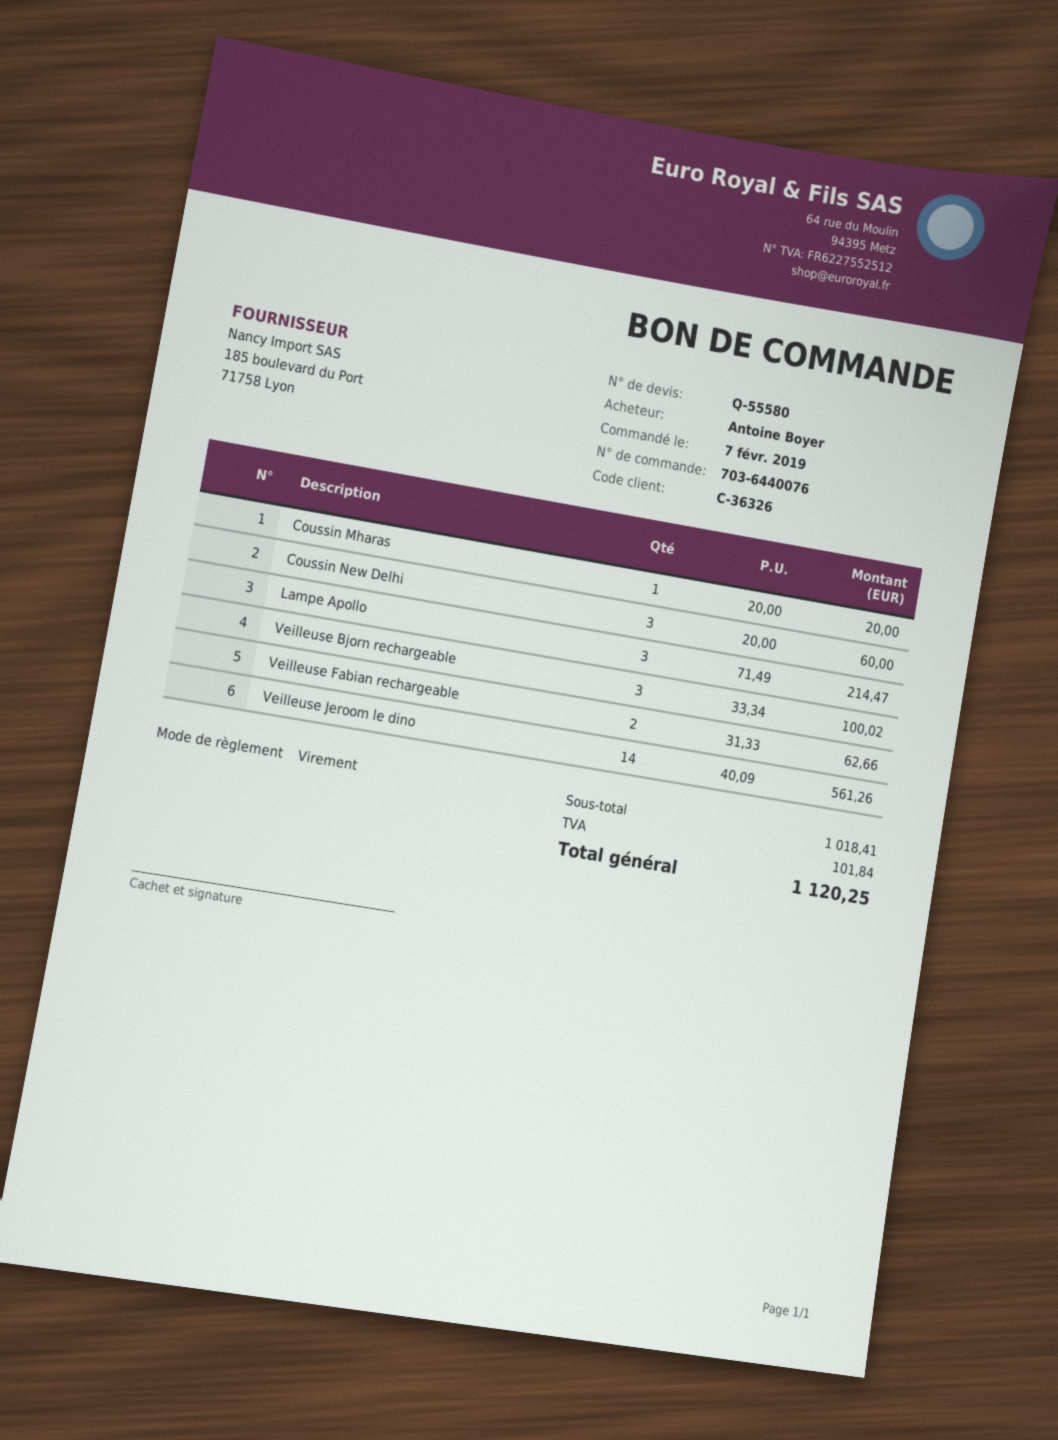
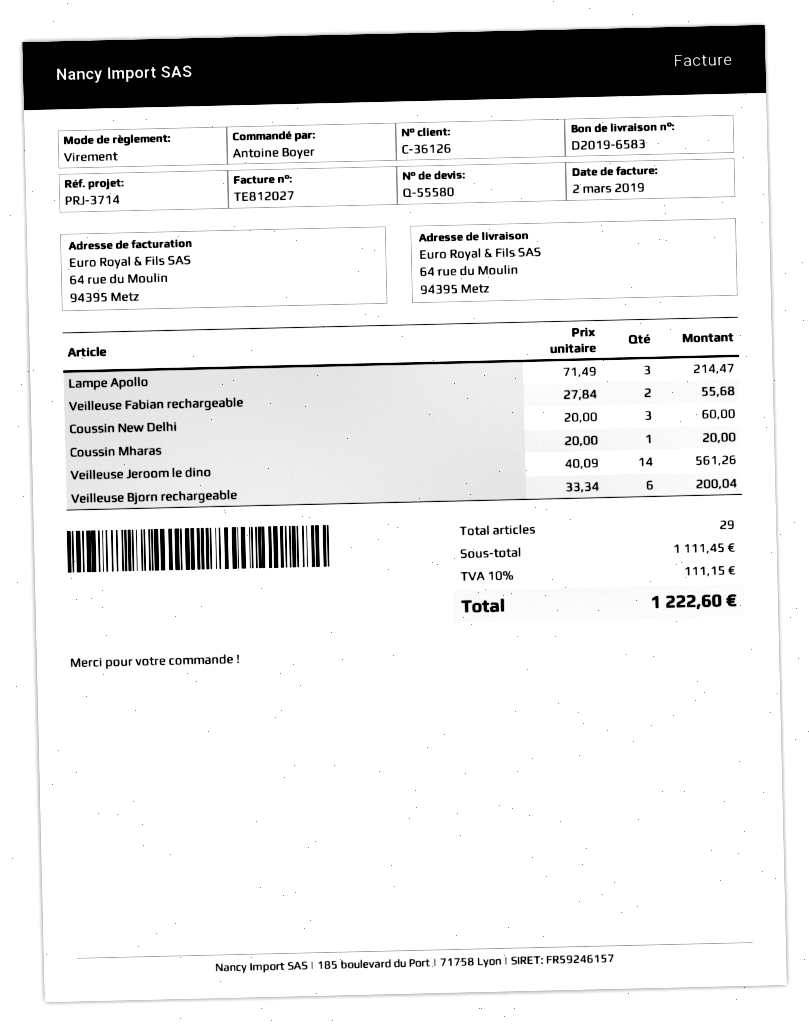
customer number: C-36326 -> C-36126
Veilleuse Bjorn rechargeable: 3 x 33.34 = 100.02 -> 6 x 33.34 = 200.04
Veilleuse Fabian rechargeable: 2 x 31.33 = 62.66 -> 2 x 27.84 = 55.68
subtotal: 1018.41 -> 1111.45
tax: 101.84 -> 111.15
total: 1120.25 -> 1222.60

